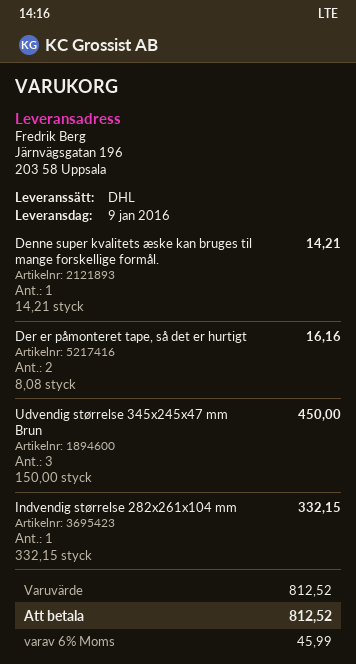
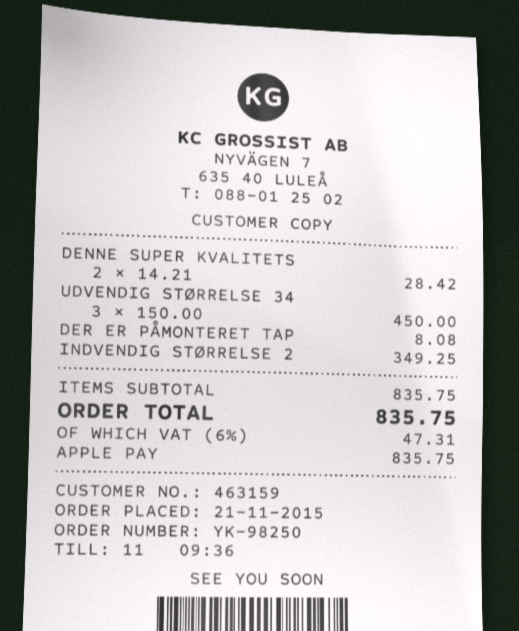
Denne super kvalitets æske kan bruges til mange forskellige formål.: 1 x 14.21 = 14.21 -> 2 x 14.21 = 28.42
Der er påmonteret tape, så det er hurtigt: 2 x 8.08 = 16.16 -> 1 x 8.08 = 8.08
Indvendig størrelse 282x261x104 mm: 1 x 332.15 = 332.15 -> 1 x 349.25 = 349.25
subtotal: 812.52 -> 835.75
tax: 6% = 45.99 -> 6% = 47.31
total: 812.52 -> 835.75

